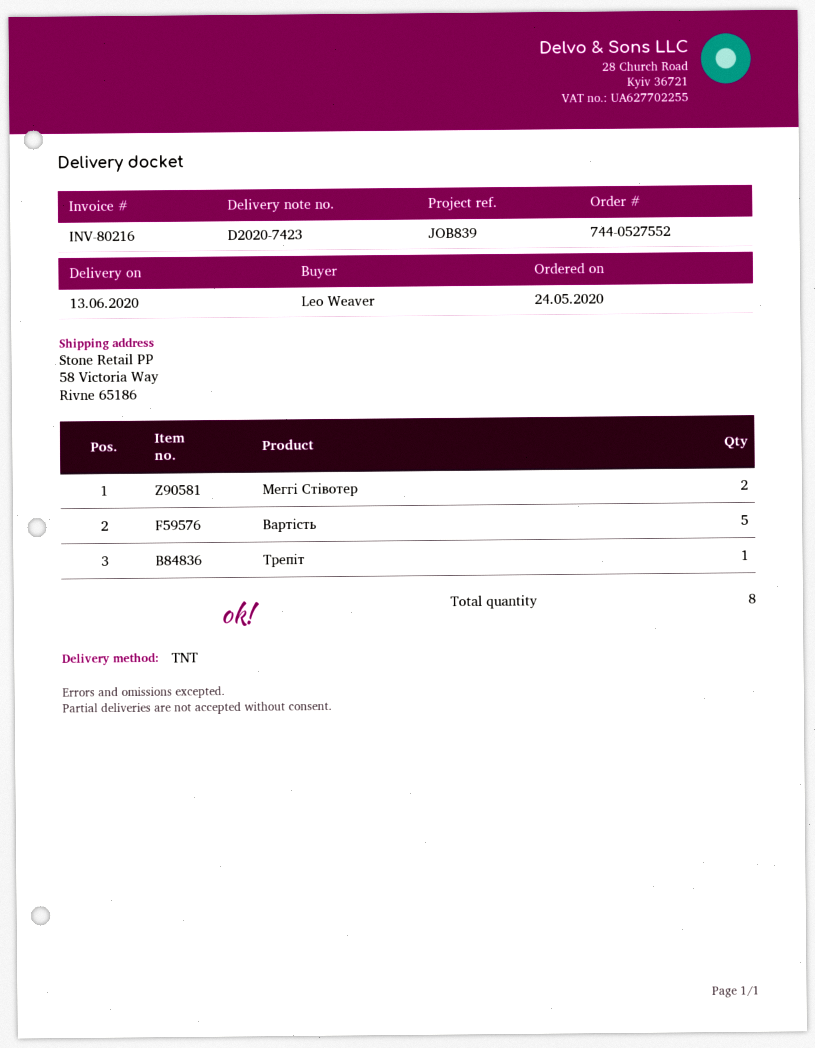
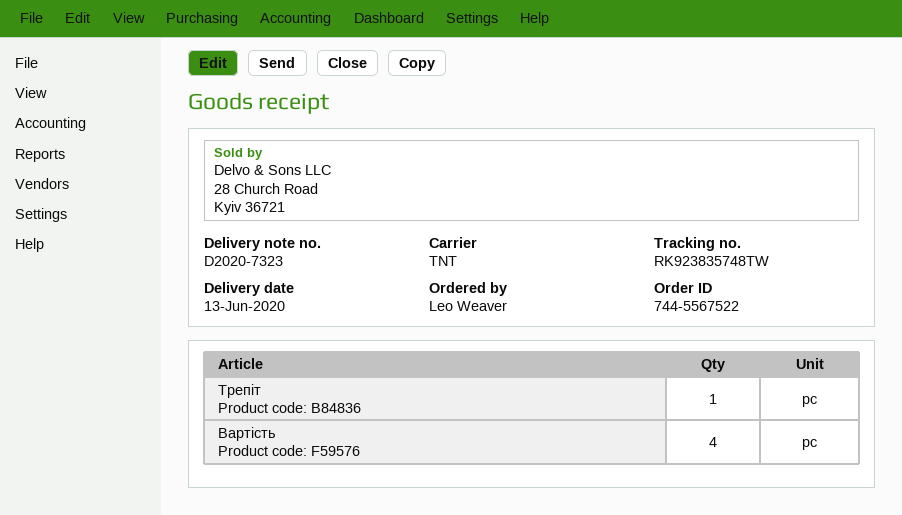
order number: 744-0527552 -> 744-5567522
delivery note number: D2020-7423 -> D2020-7323
Меггі Стівотер: 2 -> none
Вартість: 5 -> 4

